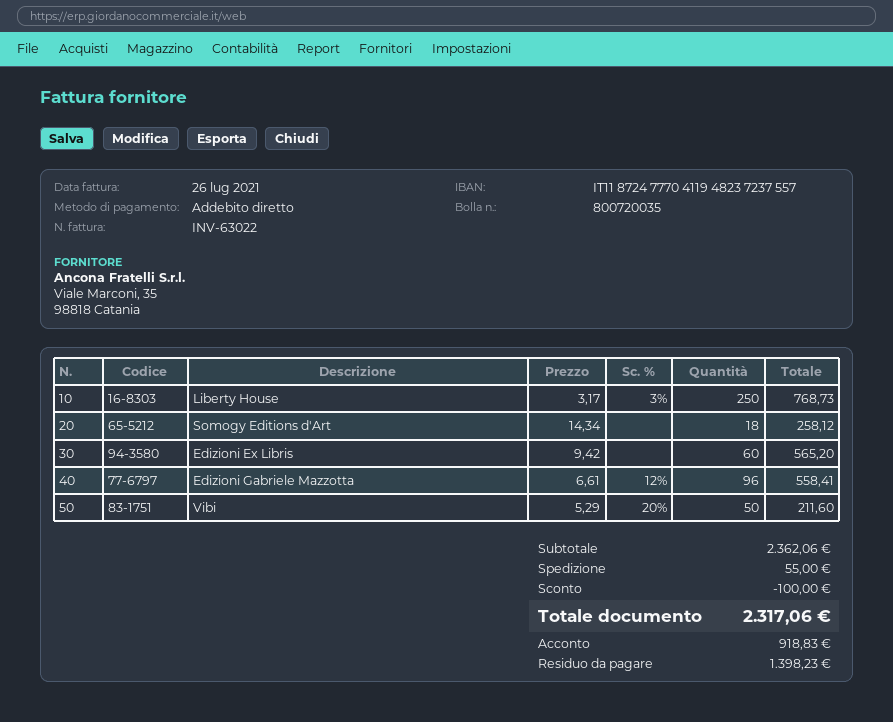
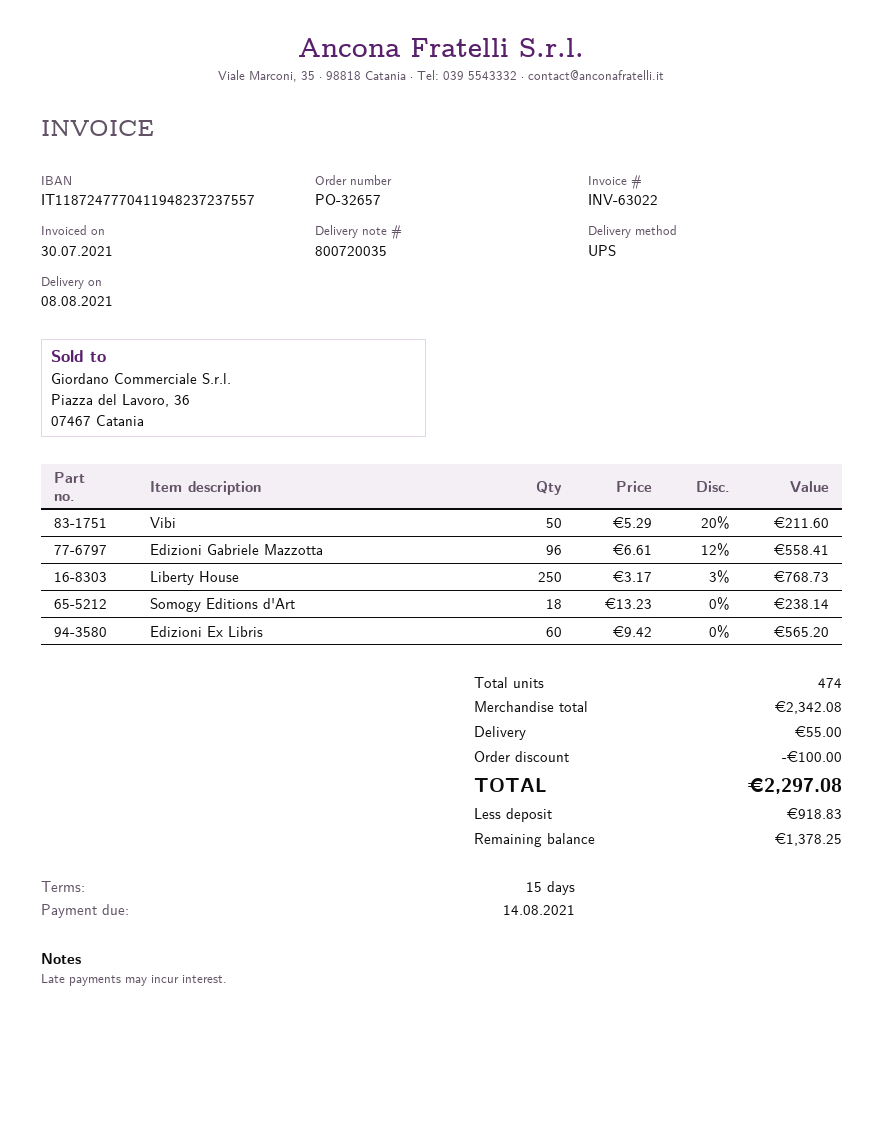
invoice date: 2021-07-26 -> 2021-07-30
Somogy Editions d'Art: 18 x 14.34 = 258.12 -> 18 x 13.23 = 238.14
subtotal: 2362.06 -> 2342.08
total: 2317.06 -> 2297.08
balance: 1398.23 -> 1378.25

